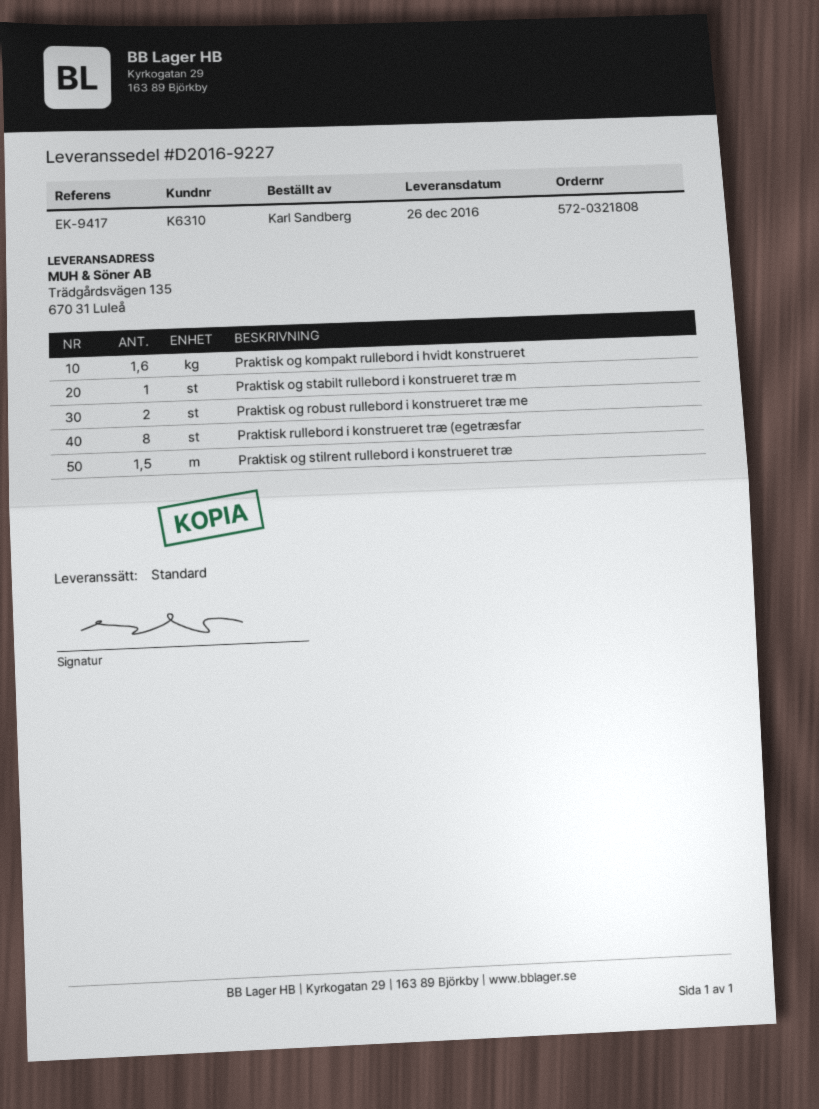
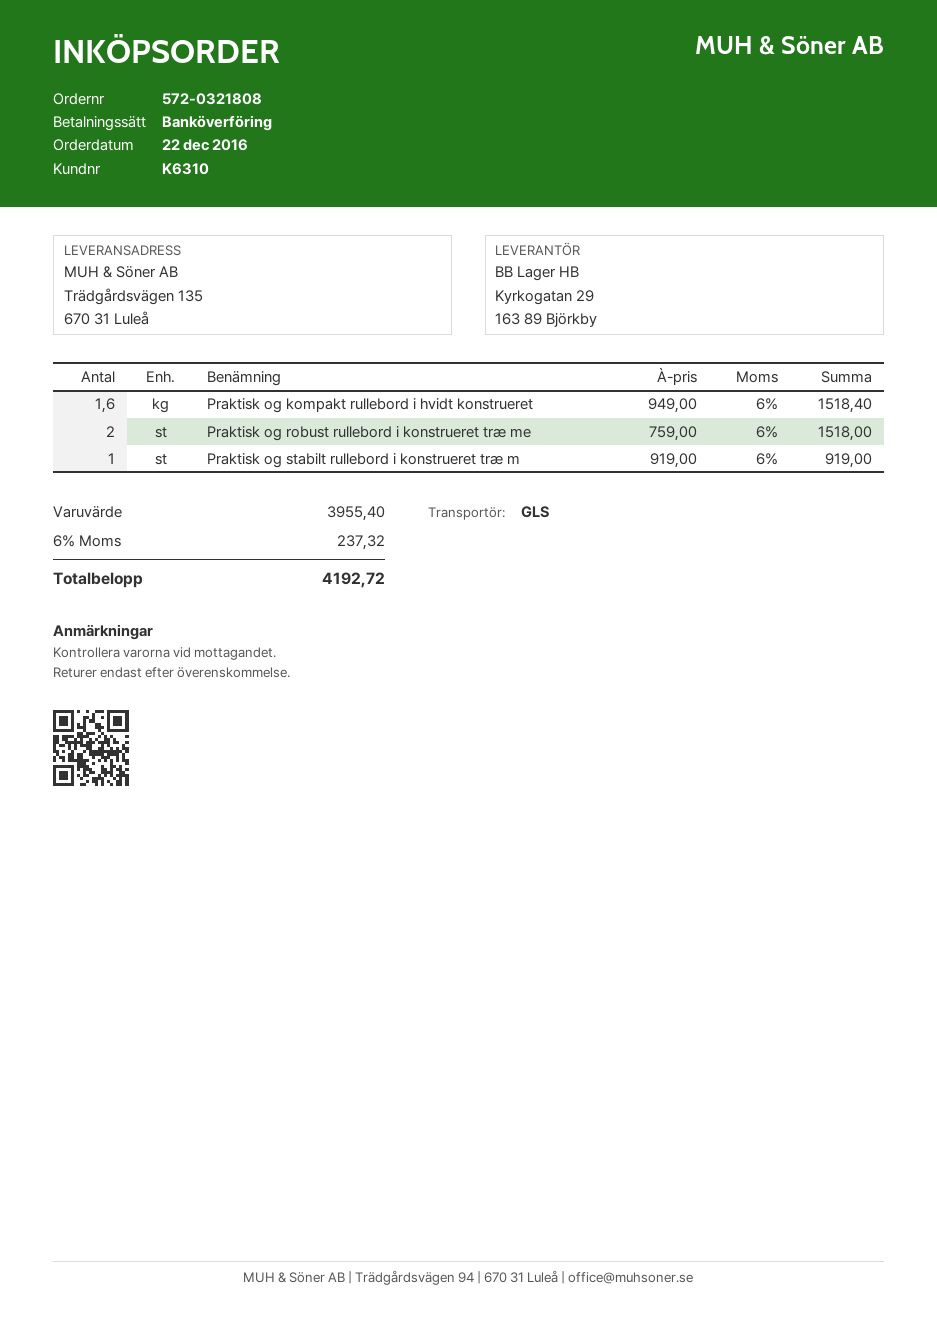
shipping method: standard -> GLS
Praktisk rullebord i konstrueret træ (egetræsfar: 8 -> none
Praktisk og stilrent rullebord i konstrueret træ: 1.5 -> none

